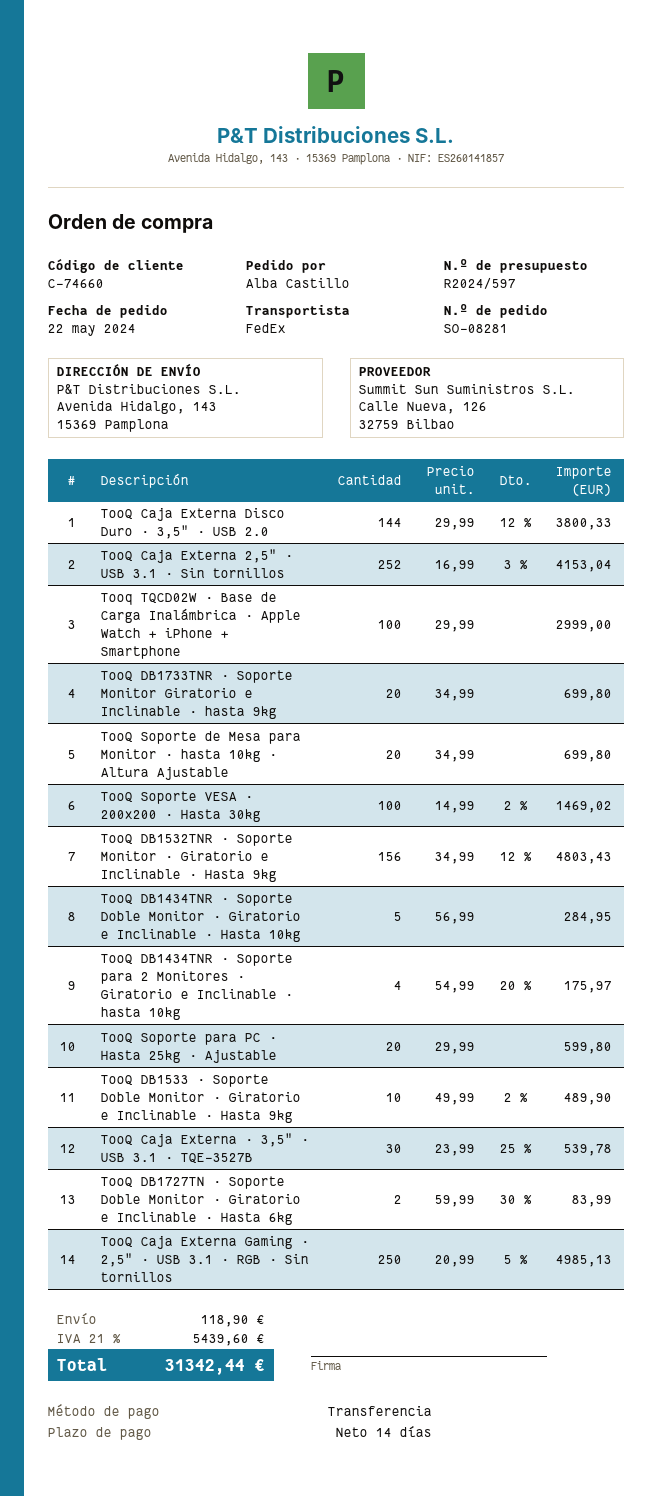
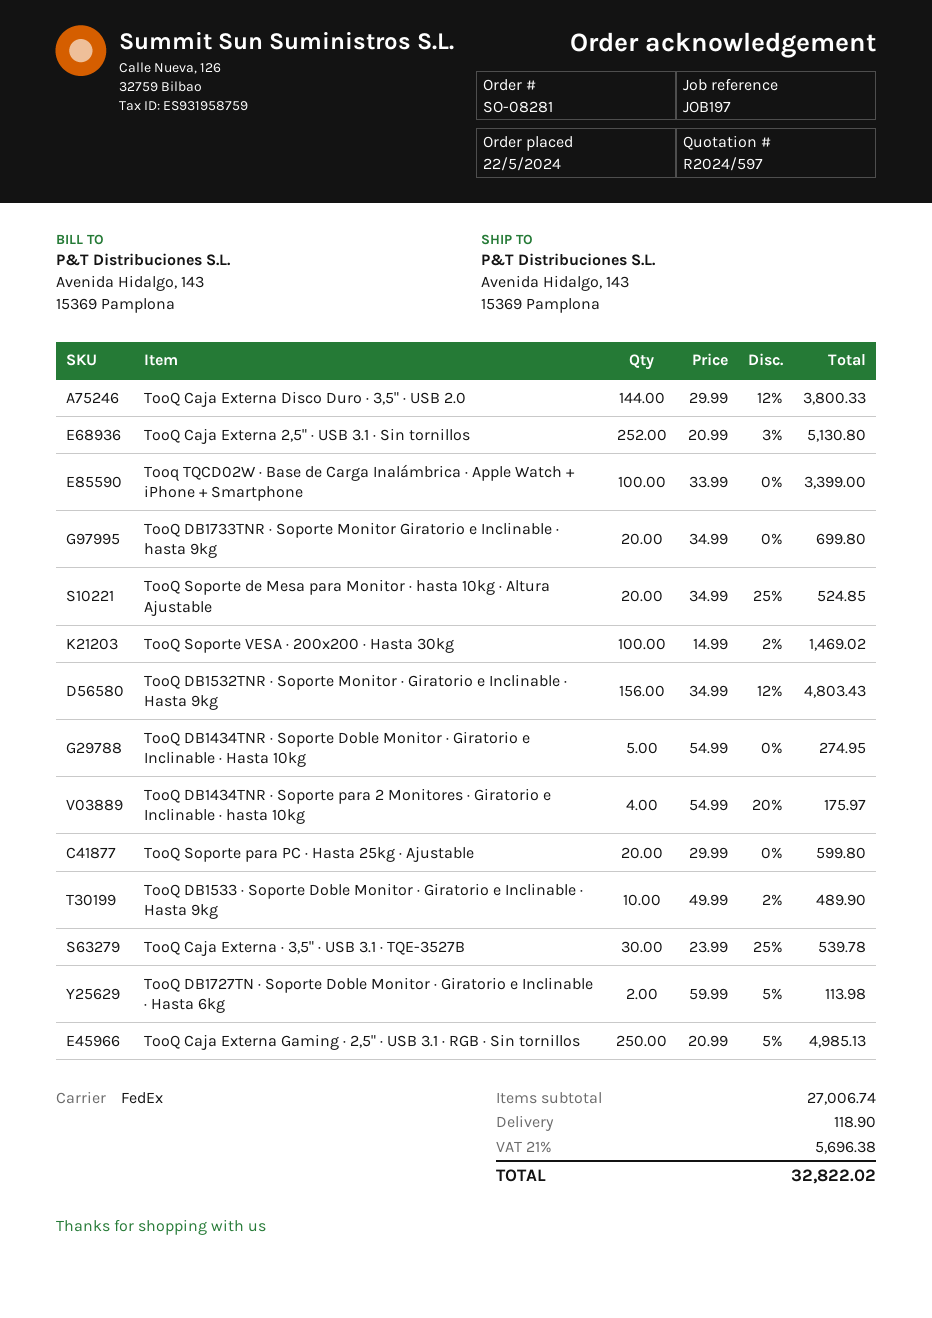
TooQ Caja Externa 2,5" · USB 3.1 · Sin tornillos: 252 x 16.99 - 3% = 4153.04 -> 252 x 20.99 - 3% = 5130.80
Tooq TQCD02W · Base de Carga Inalámbrica · Apple Watch + iPhone + Smartphone: 100 x 29.99 = 2999.00 -> 100 x 33.99 = 3399.00
TooQ Soporte de Mesa para Monitor · hasta 10kg · Altura Ajustable: 20 x 34.99 = 699.80 -> 20 x 34.99 - 25% = 524.85
TooQ DB1434TNR · Soporte Doble Monitor · Giratorio e Inclinable · Hasta 10kg: 5 x 56.99 = 284.95 -> 5 x 54.99 = 274.95
TooQ DB1727TN · Soporte Doble Monitor · Giratorio e Inclinable · Hasta 6kg: 2 x 59.99 - 30% = 83.99 -> 2 x 59.99 - 5% = 113.98
tax: 21% = 5439.60 -> 21% = 5696.38
total: 31342.44 -> 32822.02

